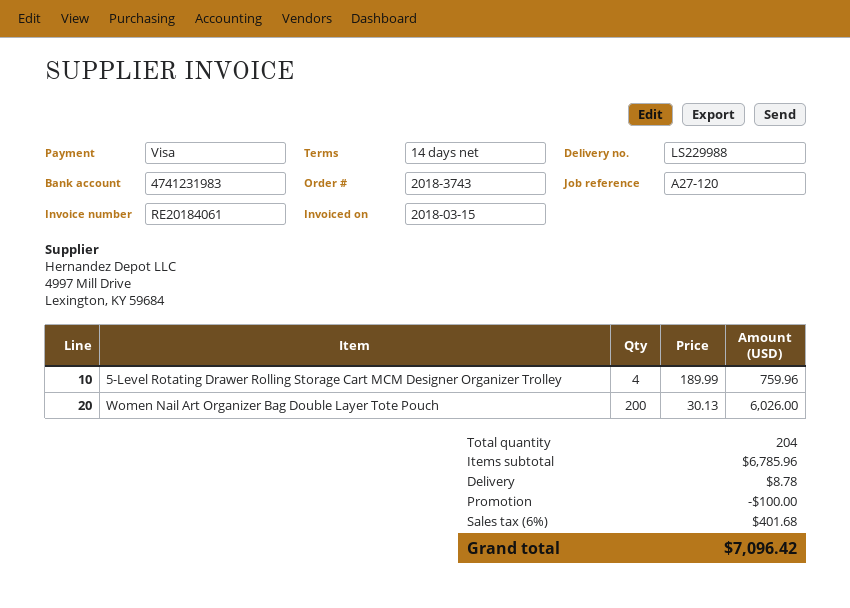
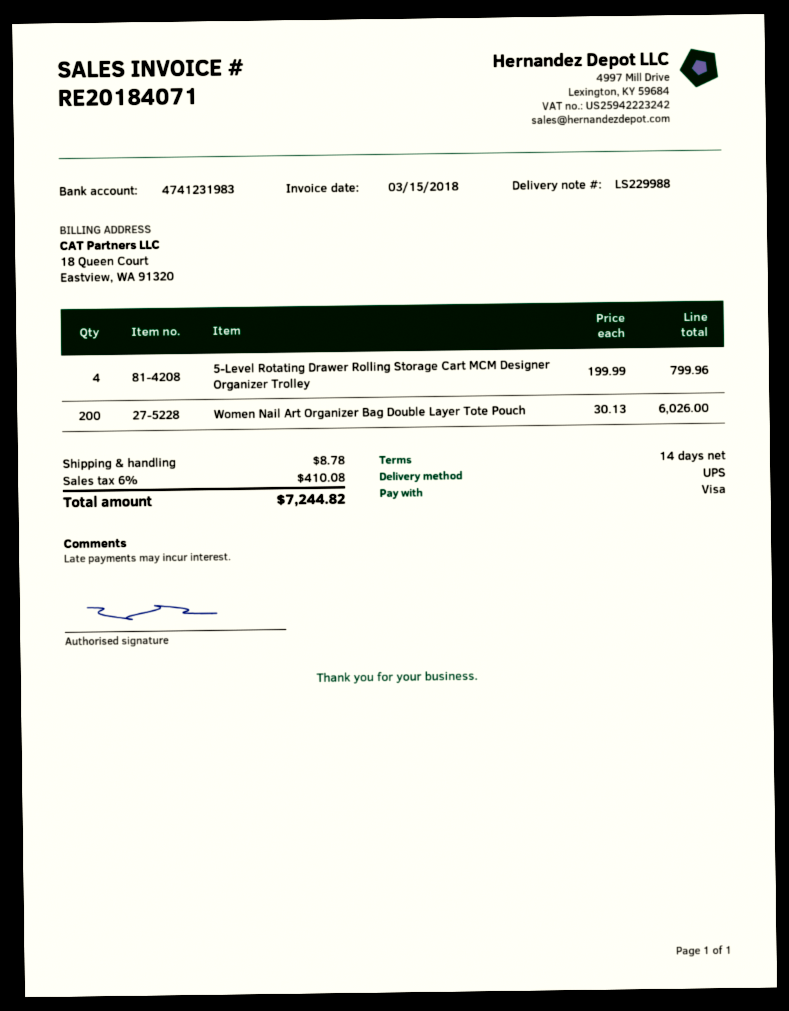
invoice number: RE20184061 -> RE20184071
5-Level Rotating Drawer Rolling Storage Cart MCM Designer Organizer Trolley: 4 x 189.99 = 759.96 -> 4 x 199.99 = 799.96
discount: 100.00 -> none
tax: 6% = 401.68 -> 6% = 410.08
total: 7096.42 -> 7244.82

